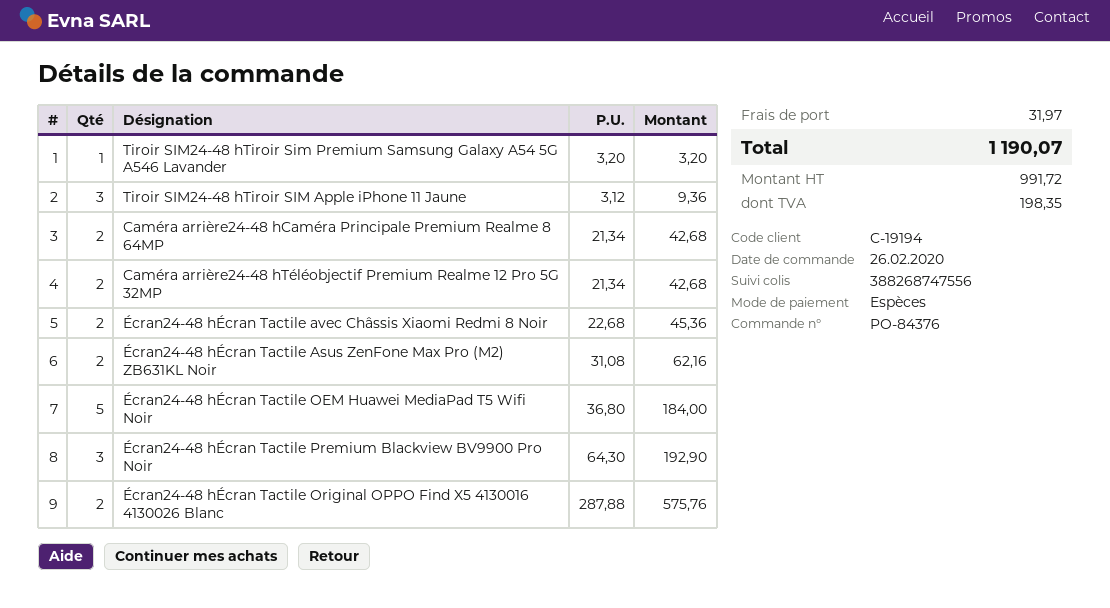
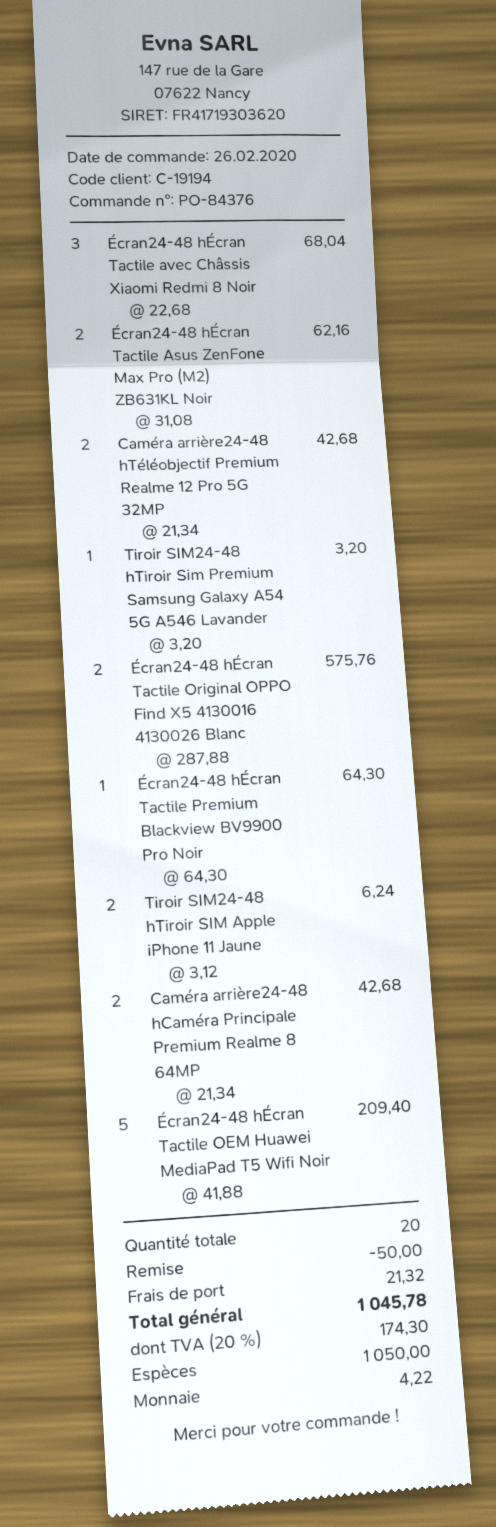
Tiroir SIM24-48 hTiroir SIM Apple iPhone 11 Jaune: 3 x 3.12 = 9.36 -> 2 x 3.12 = 6.24
Écran24-48 hÉcran Tactile avec Châssis Xiaomi Redmi 8 Noir: 2 x 22.68 = 45.36 -> 3 x 22.68 = 68.04
Écran24-48 hÉcran Tactile OEM Huawei MediaPad T5 Wifi Noir: 5 x 36.80 = 184.00 -> 5 x 41.88 = 209.40
Écran24-48 hÉcran Tactile Premium Blackview BV9900 Pro Noir: 3 x 64.30 = 192.90 -> 1 x 64.30 = 64.30
discount: none -> 50.00
shipping: 31.97 -> 21.32
tax: 198.35 -> 174.30
total: 1190.07 -> 1045.78

